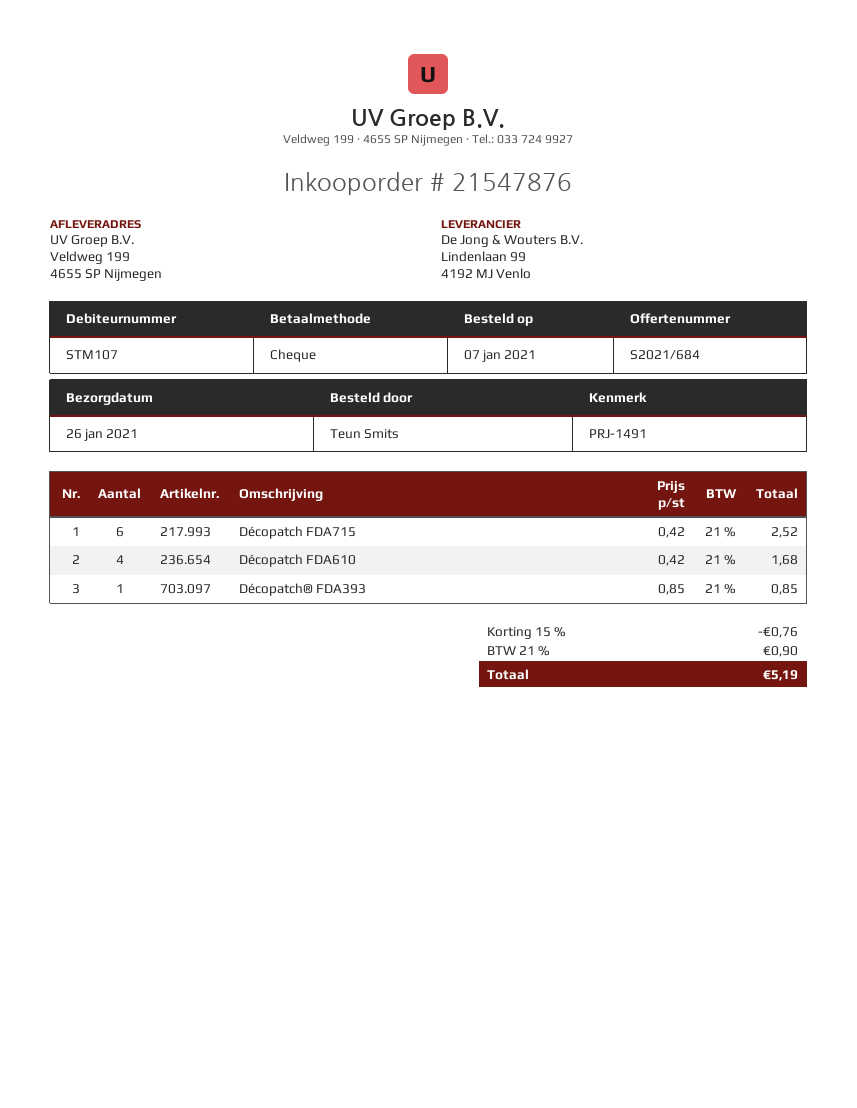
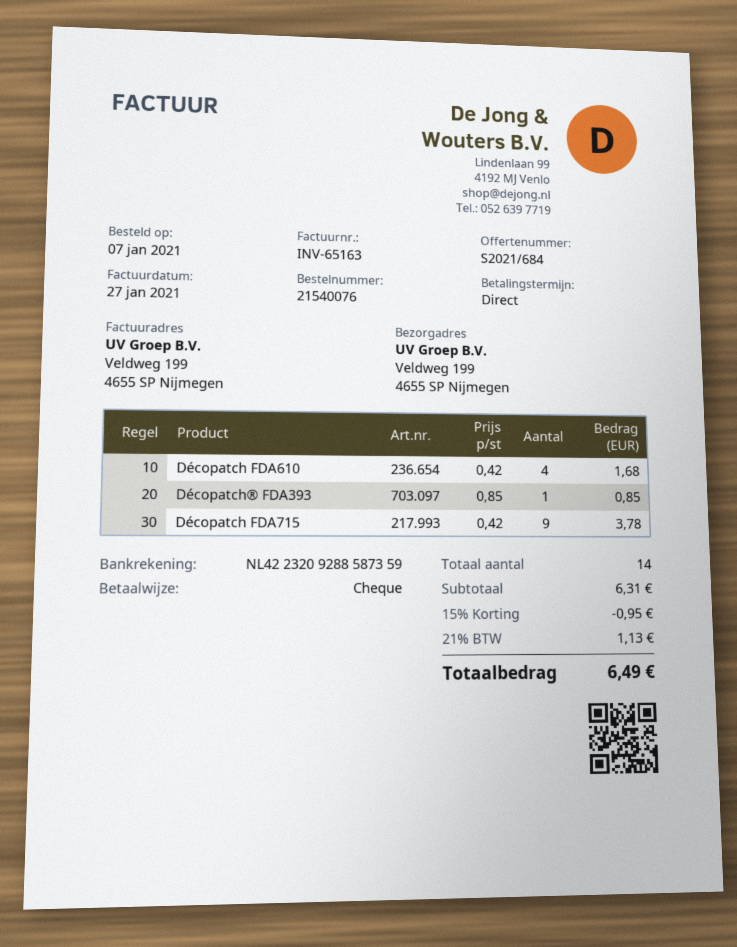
order number: 21547876 -> 21540076
Décopatch FDA715: 6 x 0.42 = 2.52 -> 9 x 0.42 = 3.78
discount: 15% = 0.76 -> 15% = 0.95
tax: 21% = 0.90 -> 21% = 1.13
total: 5.19 -> 6.49

